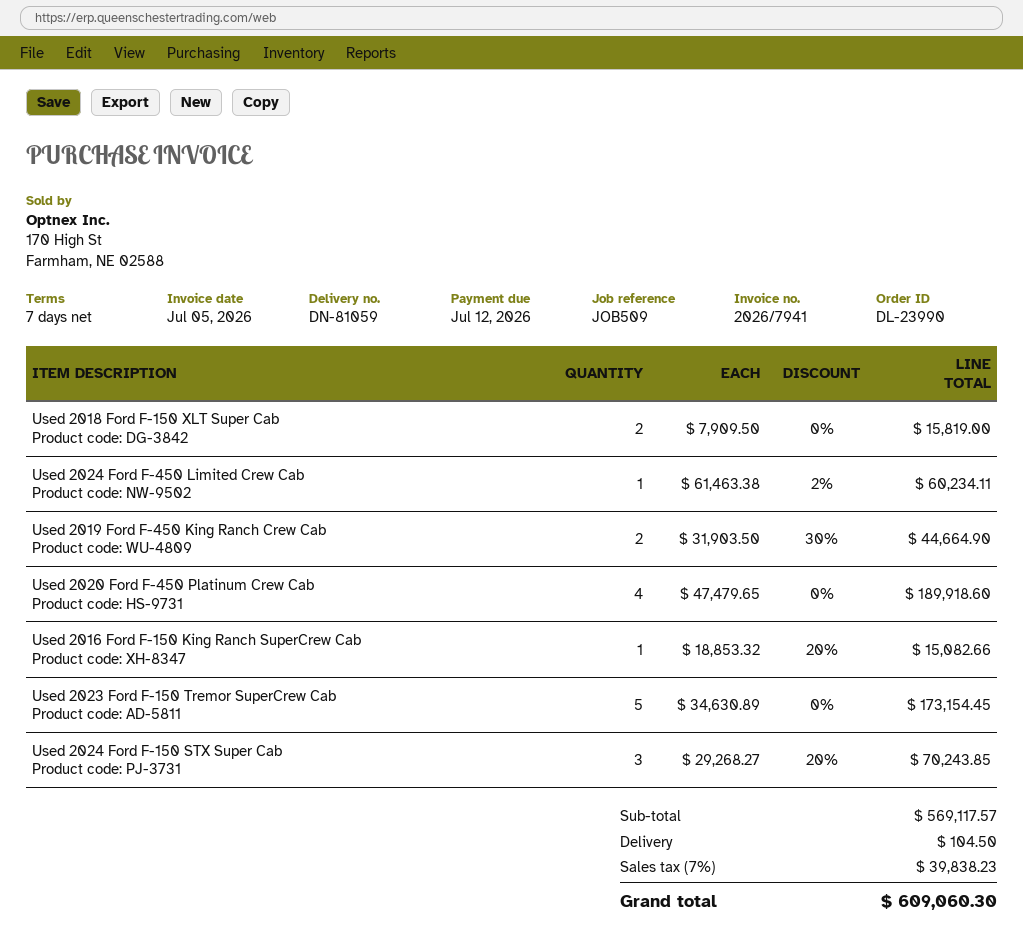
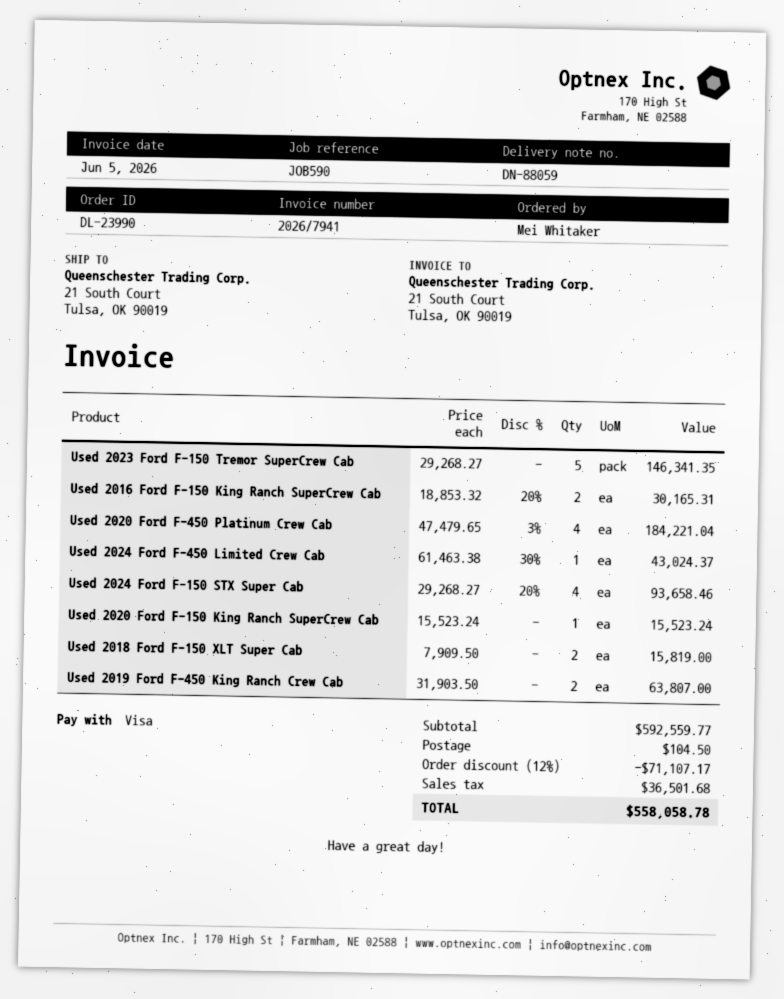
delivery note number: DN-81059 -> DN-88059
invoice date: 2026-07-05 -> 2026-06-05
reference: JOB509 -> JOB590
Used 2024 Ford F-450 Limited Crew Cab: 1 x 61463.38 - 2% = 60234.11 -> 1 x 61463.38 - 30% = 43024.37
Used 2019 Ford F-450 King Ranch Crew Cab: 2 x 31903.50 - 30% = 44664.90 -> 2 x 31903.50 = 63807.00
Used 2020 Ford F-450 Platinum Crew Cab: 4 x 47479.65 = 189918.60 -> 4 x 47479.65 - 3% = 184221.04
Used 2016 Ford F-150 King Ranch SuperCrew Cab: 1 x 18853.32 - 20% = 15082.66 -> 2 x 18853.32 - 20% = 30165.31
Used 2023 Ford F-150 Tremor SuperCrew Cab: 5 x 34630.89 = 173154.45 -> 5 x 29268.27 = 146341.35
Used 2024 Ford F-150 STX Super Cab: 3 x 29268.27 - 20% = 70243.85 -> 4 x 29268.27 - 20% = 93658.46
Used 2020 Ford F-150 King Ranch SuperCrew Cab: none -> 1 x 15523.24 = 15523.24
subtotal: 569117.57 -> 592559.77
discount: none -> 12% = 71107.17
tax: 39838.23 -> 36501.68
total: 609060.30 -> 558058.78

